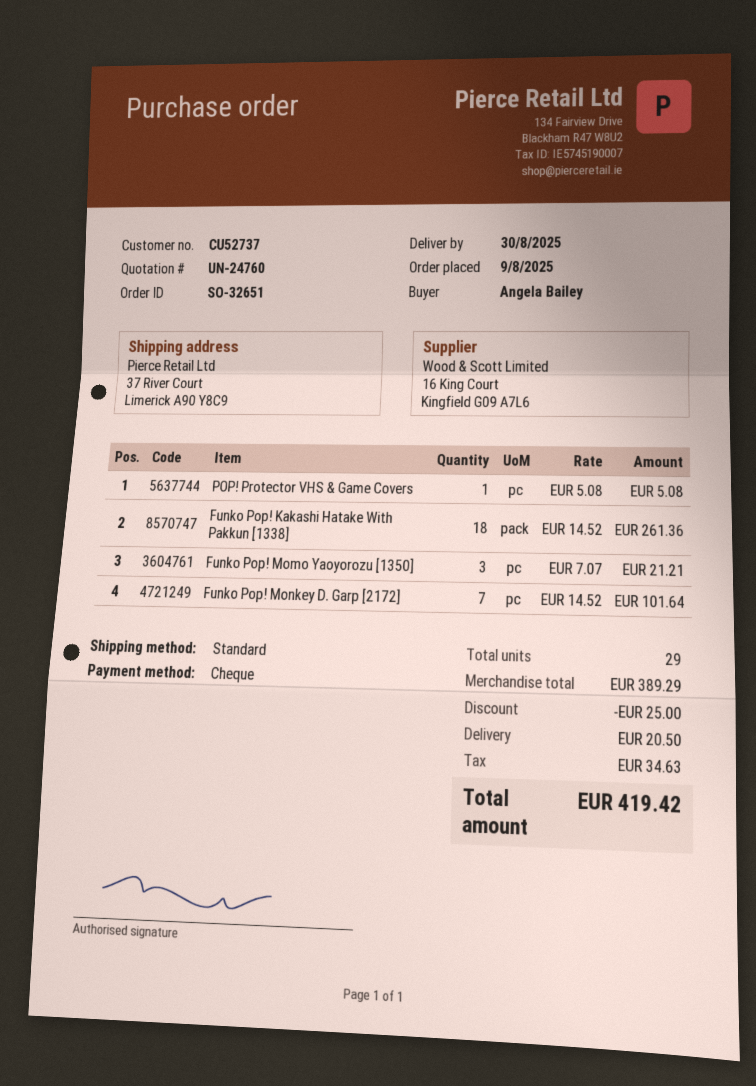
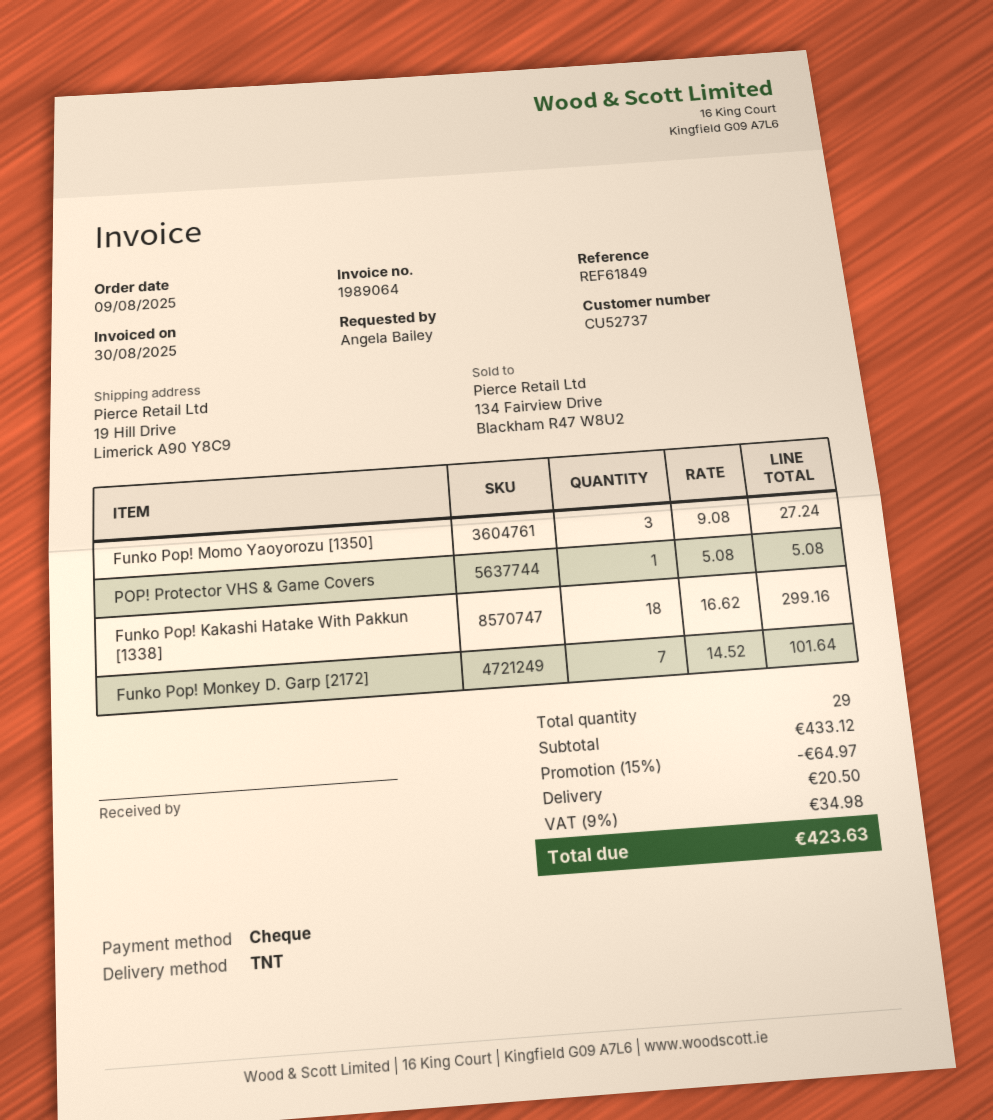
shipping method: standard -> TNT
ship to: 37 River Court, Limerick A90 Y8C9 -> 19 Hill Drive, Limerick A90 Y8C9
Funko Pop! Kakashi Hatake With Pakkun [1338]: 18 x 14.52 = 261.36 -> 18 x 16.62 = 299.16
Funko Pop! Momo Yaoyorozu [1350]: 3 x 7.07 = 21.21 -> 3 x 9.08 = 27.24
subtotal: 389.29 -> 433.12
discount: 25.00 -> 64.97
tax: 34.63 -> 34.98
total: 419.42 -> 423.63

